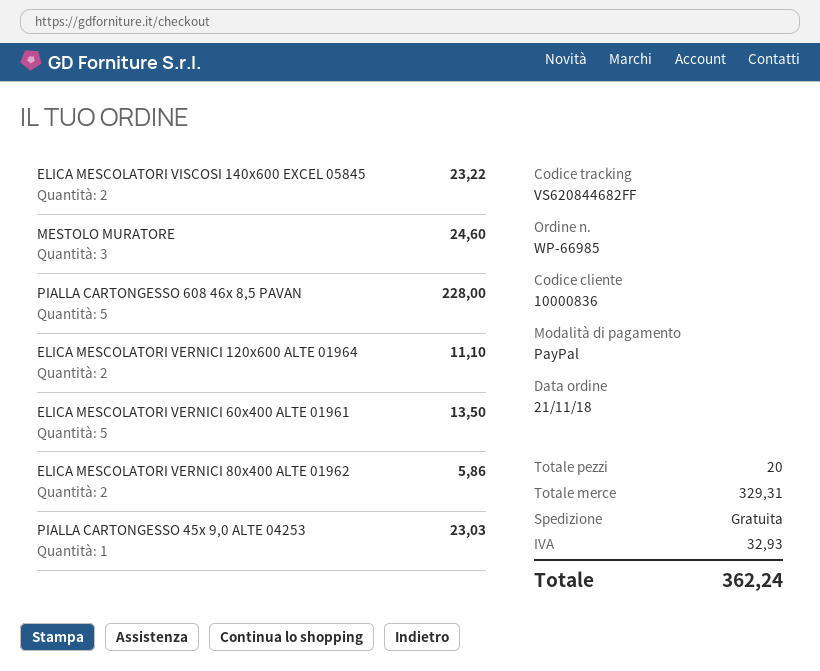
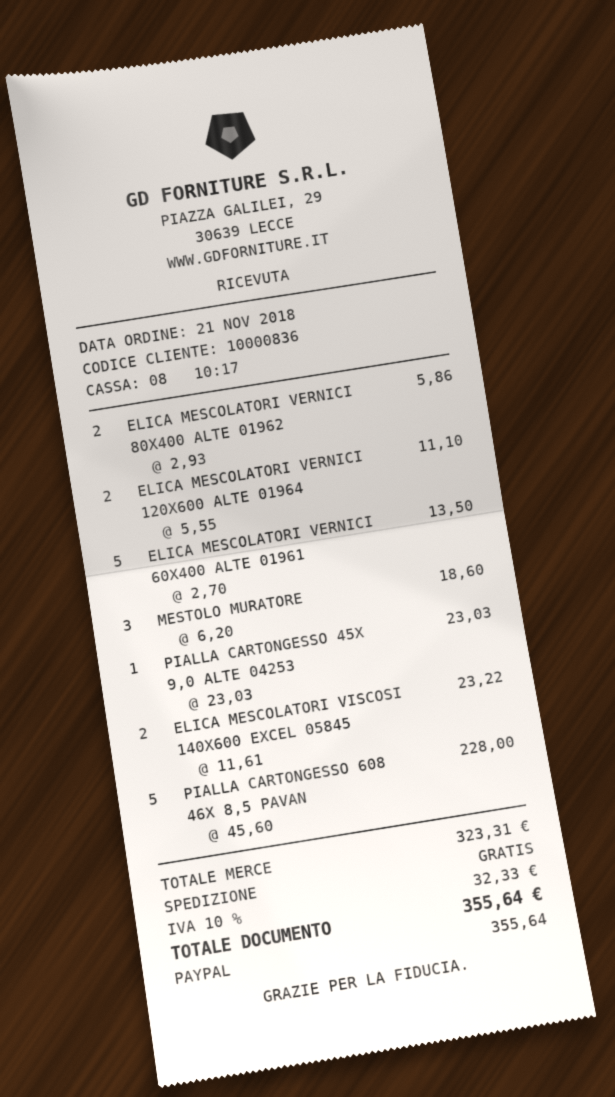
MESTOLO MURATORE: 3 for 24.60 -> 3 for 18.60
subtotal: 329.31 -> 323.31
tax: 32.93 -> 32.33
total: 362.24 -> 355.64

